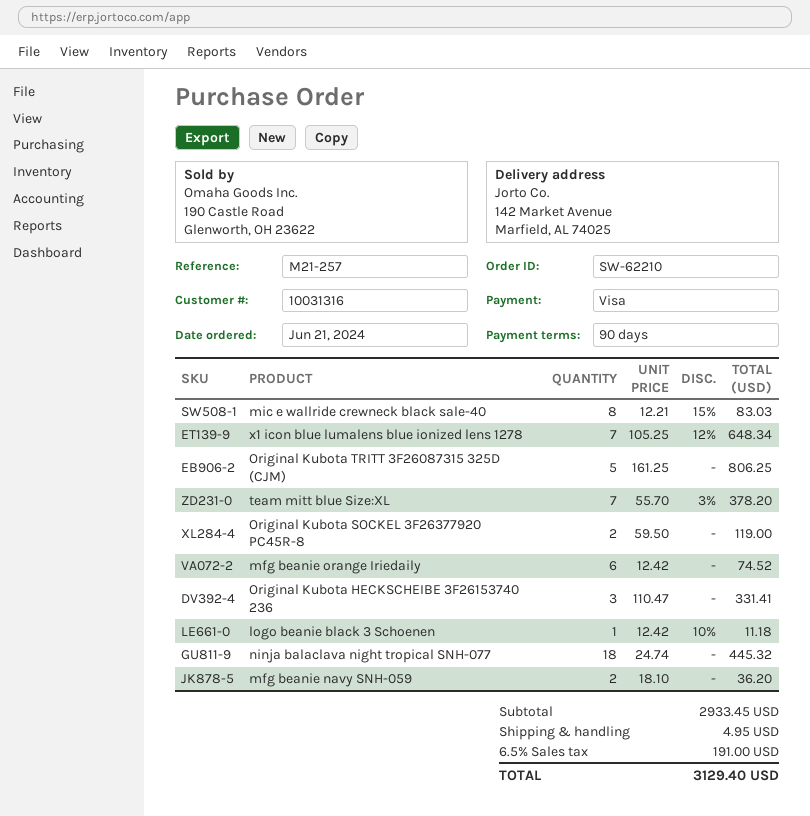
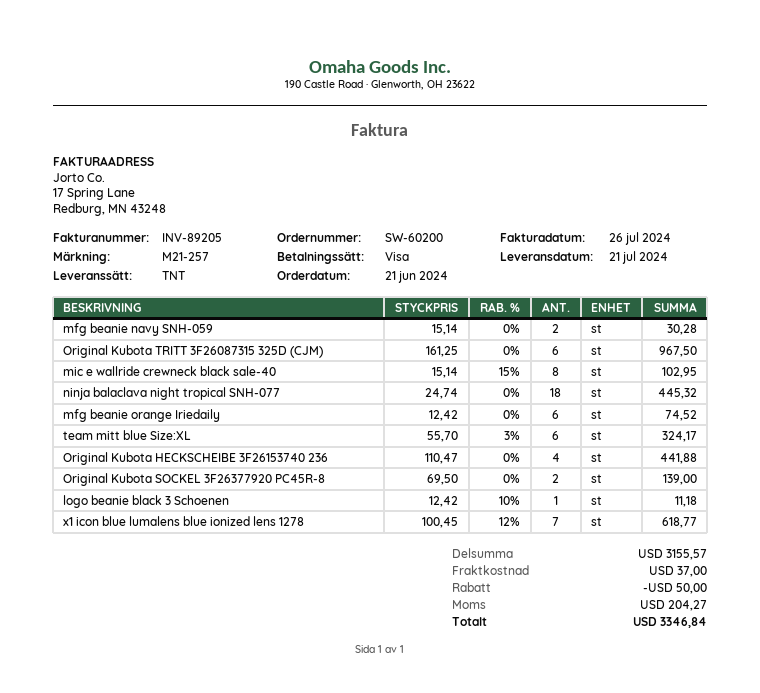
order number: SW-62210 -> SW-60200
mic e wallride crewneck black sale-40: 8 x 12.21 - 15% = 83.03 -> 8 x 15.14 - 15% = 102.95
x1 icon blue lumalens blue ionized lens 1278: 7 x 105.25 - 12% = 648.34 -> 7 x 100.45 - 12% = 618.77
Original Kubota TRITT 3F26087315 325D (CJM): 5 x 161.25 = 806.25 -> 6 x 161.25 = 967.50
team mitt blue Size:XL: 7 x 55.70 - 3% = 378.20 -> 6 x 55.70 - 3% = 324.17
Original Kubota SOCKEL 3F26377920 PC45R-8: 2 x 59.50 = 119.00 -> 2 x 69.50 = 139.00
Original Kubota HECKSCHEIBE 3F26153740 236: 3 x 110.47 = 331.41 -> 4 x 110.47 = 441.88
mfg beanie navy SNH-059: 2 x 18.10 = 36.20 -> 2 x 15.14 = 30.28
subtotal: 2933.45 -> 3155.57
discount: none -> 50.00
shipping: 4.95 -> 37.00
tax: 191.00 -> 204.27
total: 3129.40 -> 3346.84

